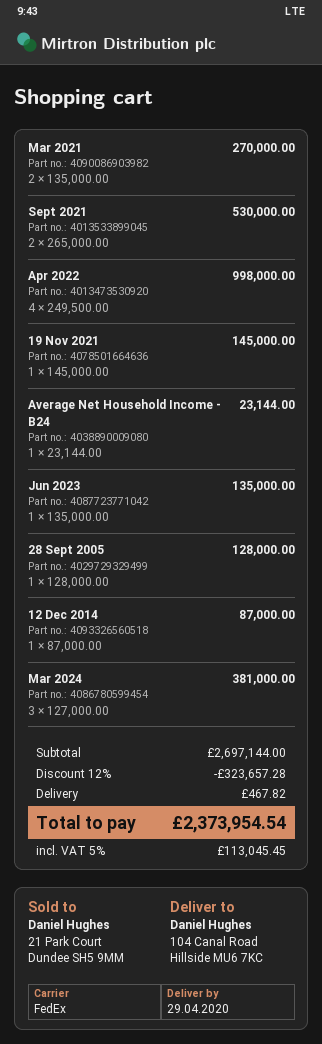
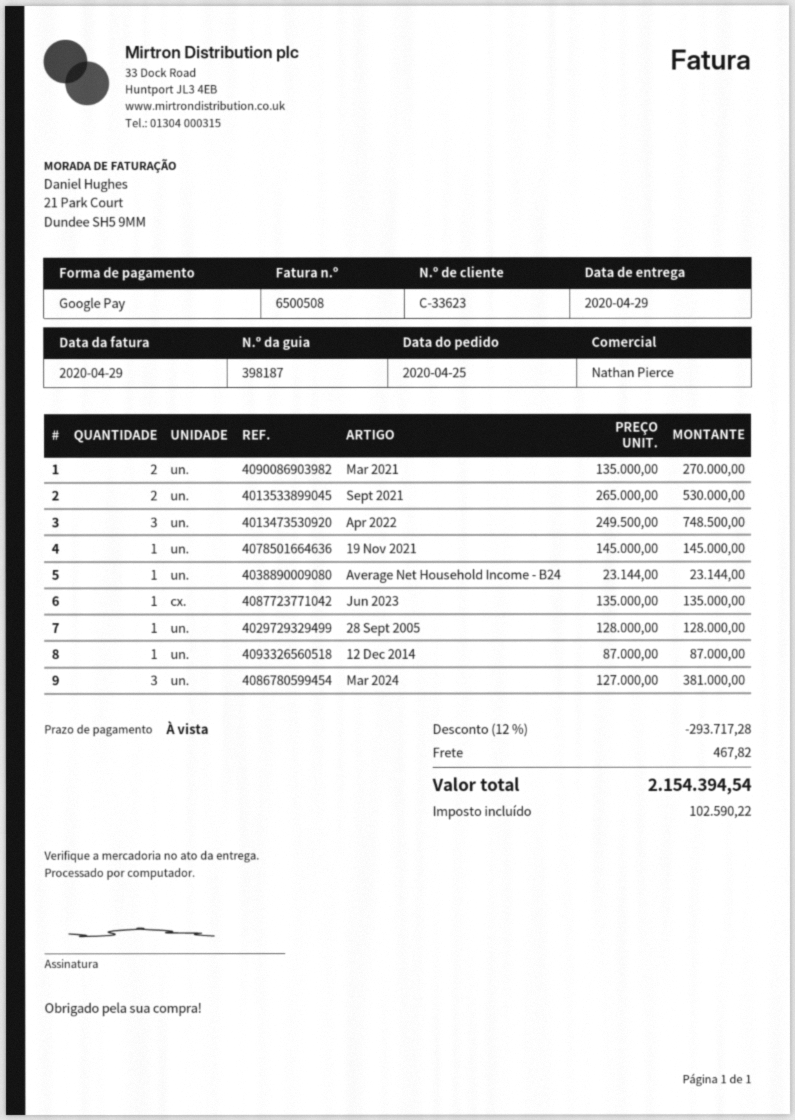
Apr 2022: 4 x 249500.00 = 998000.00 -> 3 x 249500.00 = 748500.00
discount: 12% = 323657.28 -> 12% = 293717.28
tax: 113045.45 -> 102590.22
total: 2373954.54 -> 2154394.54

